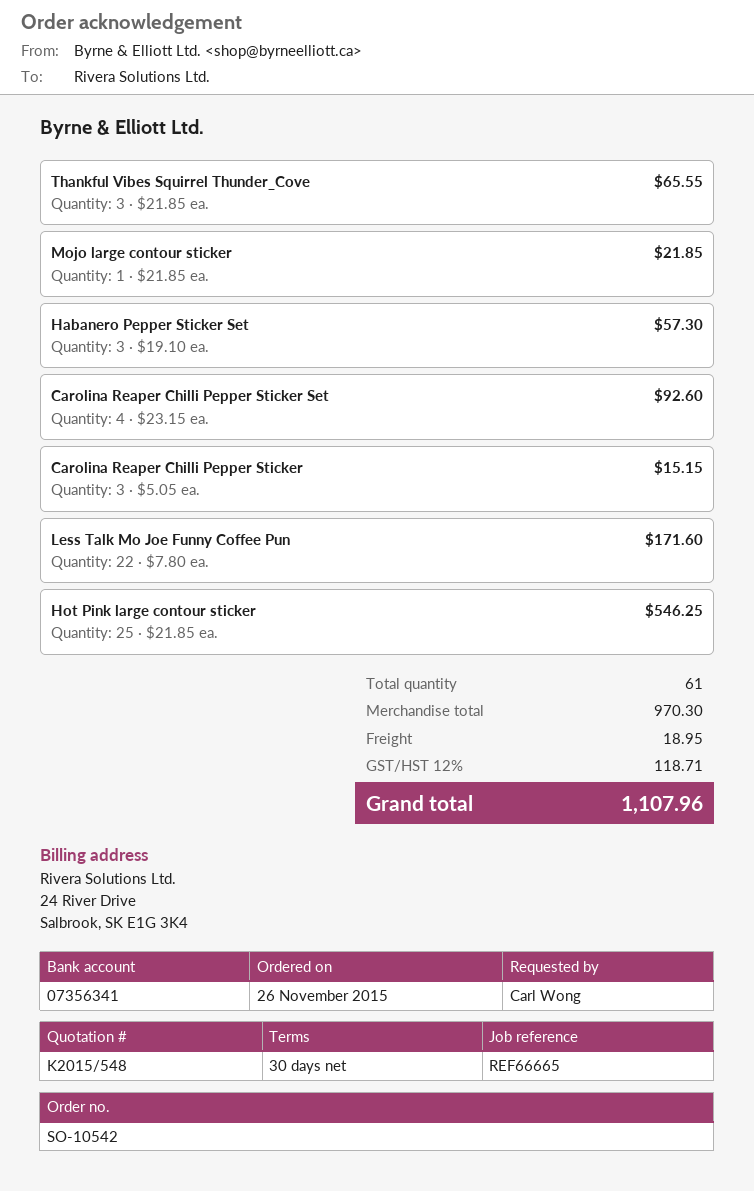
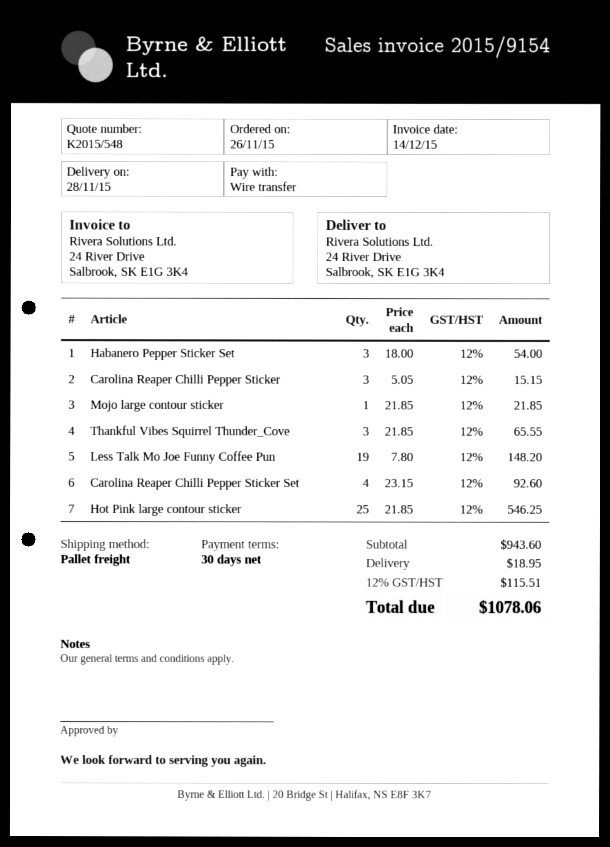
Habanero Pepper Sticker Set: 3 x 19.10 = 57.30 -> 3 x 18.00 = 54.00
Less Talk Mo Joe Funny Coffee Pun: 22 x 7.80 = 171.60 -> 19 x 7.80 = 148.20
subtotal: 970.30 -> 943.60
tax: 12% = 118.71 -> 12% = 115.51
total: 1107.96 -> 1078.06

